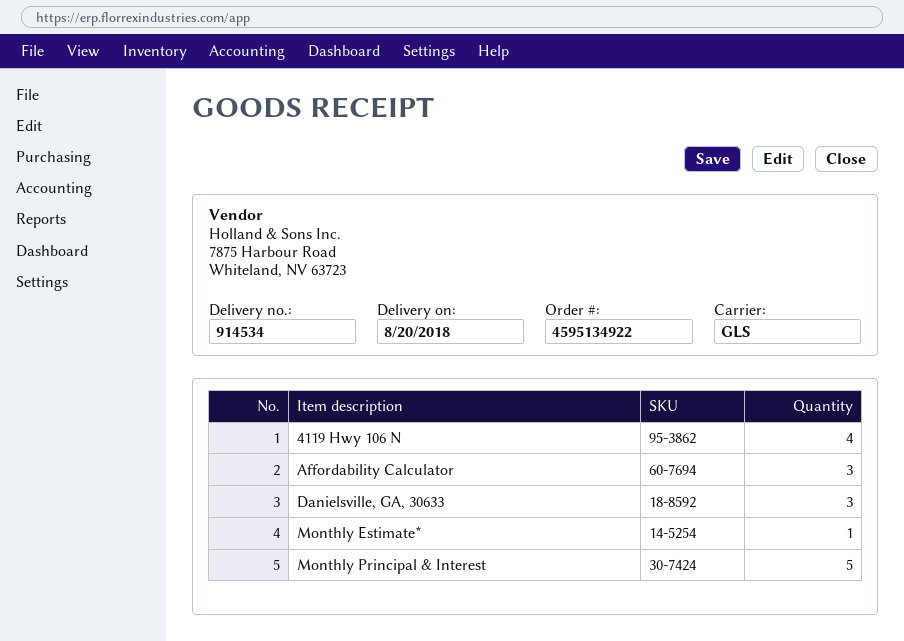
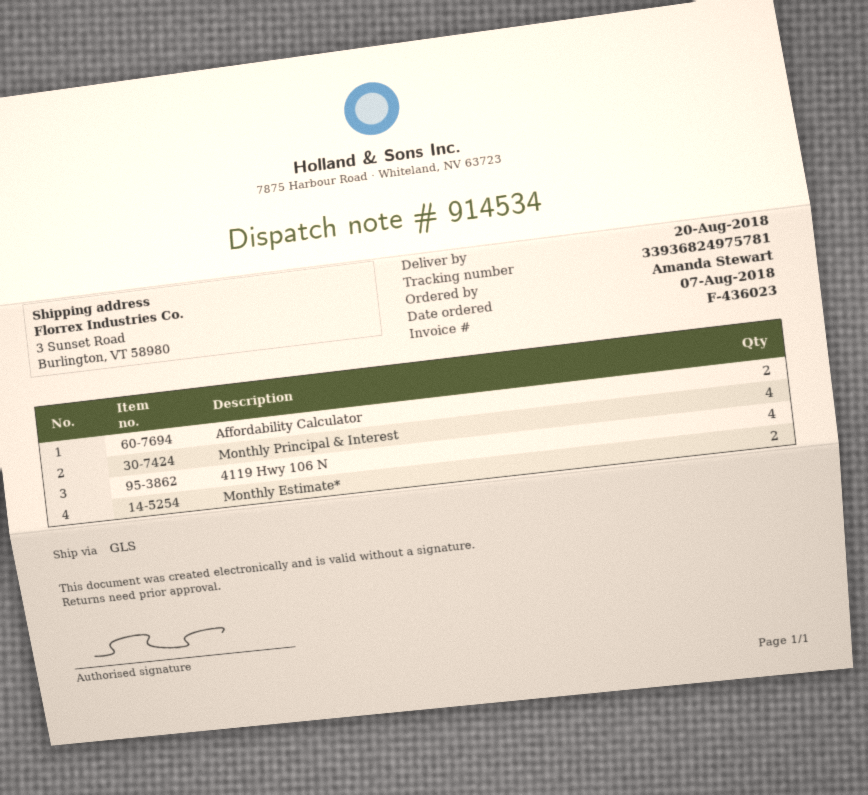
Affordability Calculator: 3 -> 2
Danielsville, GA, 30633: 3 -> none
Monthly Estimate*: 1 -> 2
Monthly Principal & Interest: 5 -> 4

